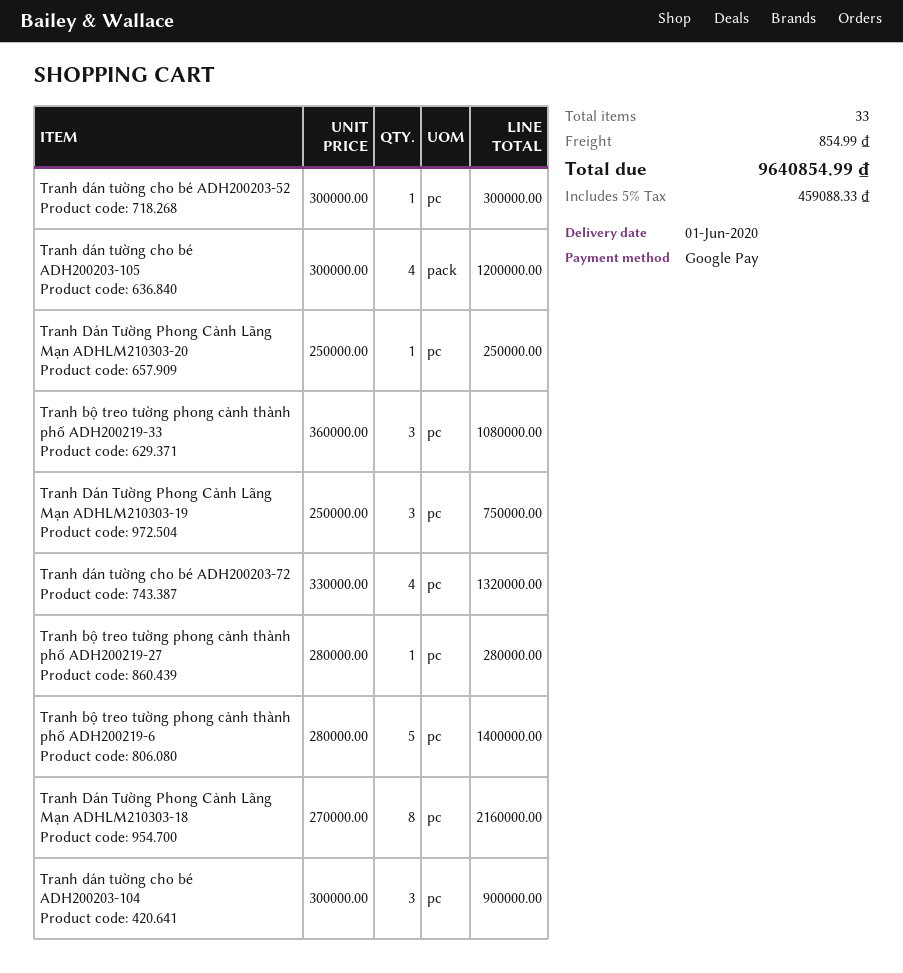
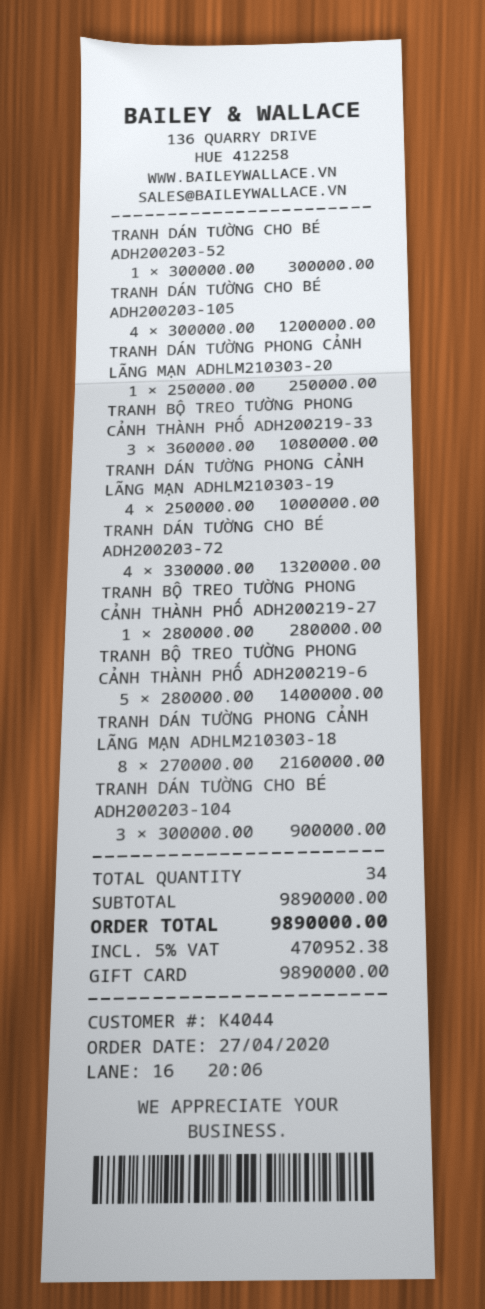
payment method: Google Pay -> gift card
Tranh Dán Tường Phong Cảnh Lãng Mạn ADHLM210303-19: 3 x 250000.00 = 750000.00 -> 4 x 250000.00 = 1000000.00
total quantity: 33 -> 34
shipping: 854.99 -> none
tax: 5% = 459088.33 -> 5% = 470952.38
total: 9640854.99 -> 9890000.00

